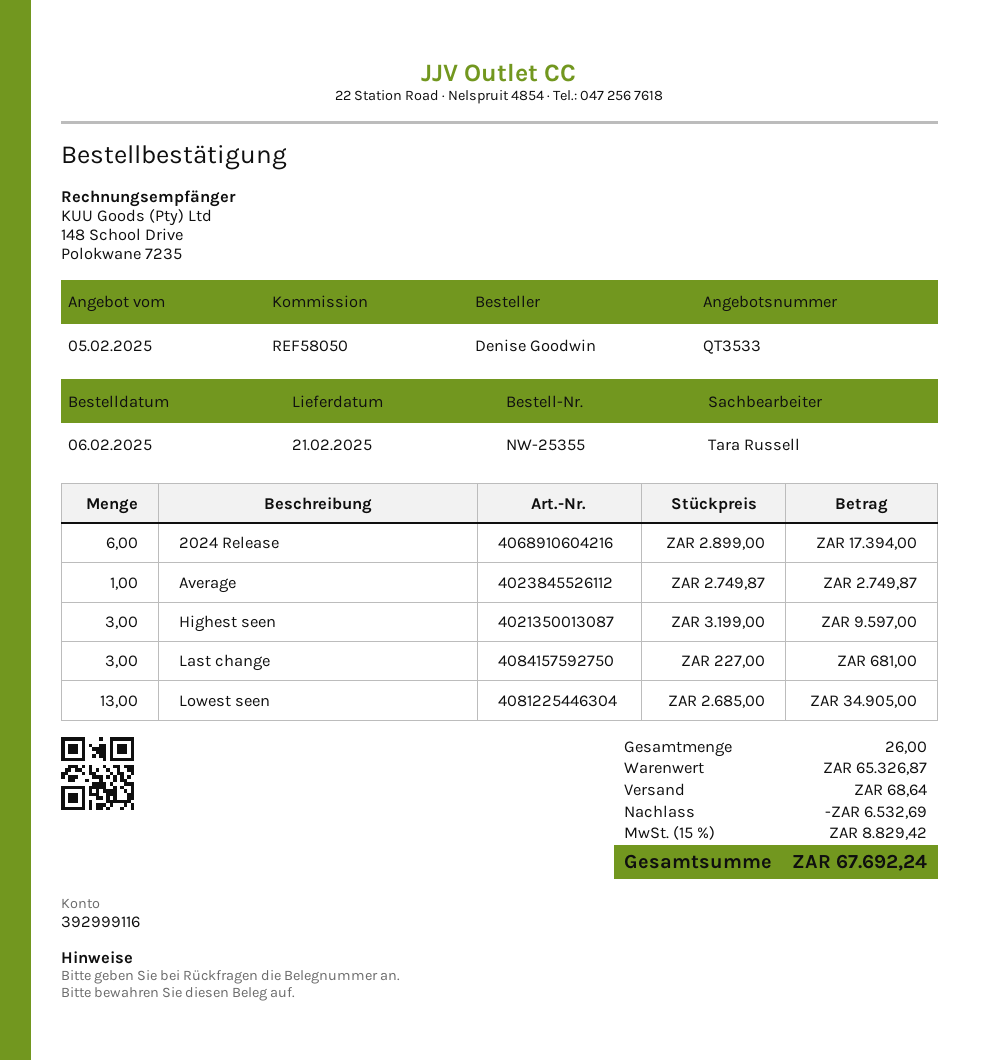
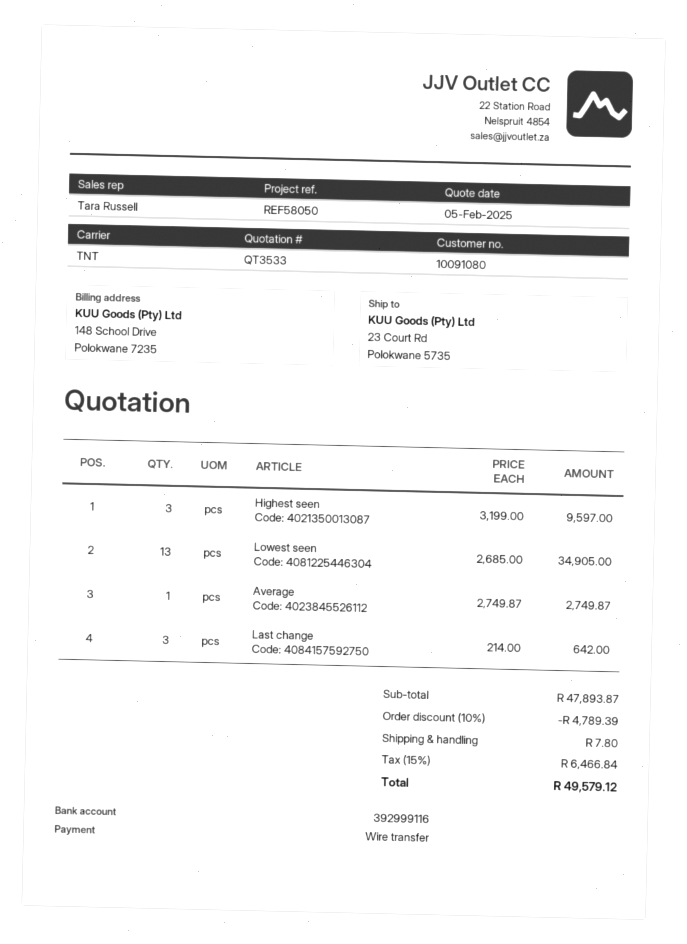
2024 Release: 6 x 2899.00 = 17394.00 -> none
Last change: 3 x 227.00 = 681.00 -> 3 x 214.00 = 642.00
subtotal: 65326.87 -> 47893.87
discount: 6532.69 -> 4789.39
shipping: 68.64 -> 7.80
tax: 15% = 8829.42 -> 15% = 6466.84
total: 67692.24 -> 49579.12

